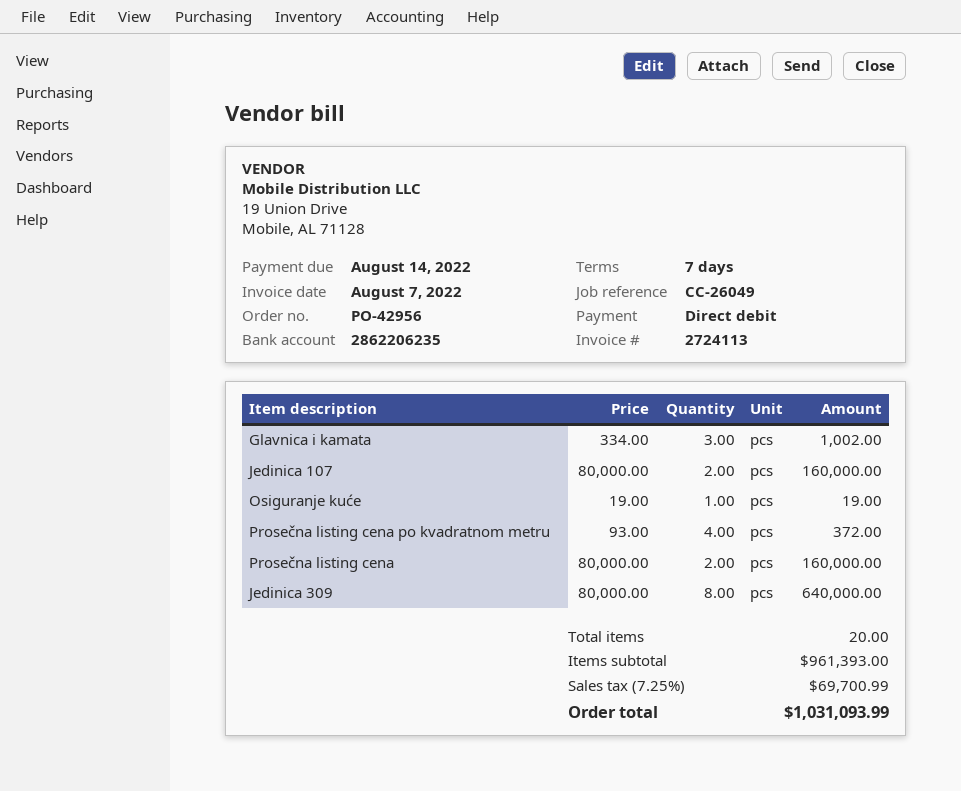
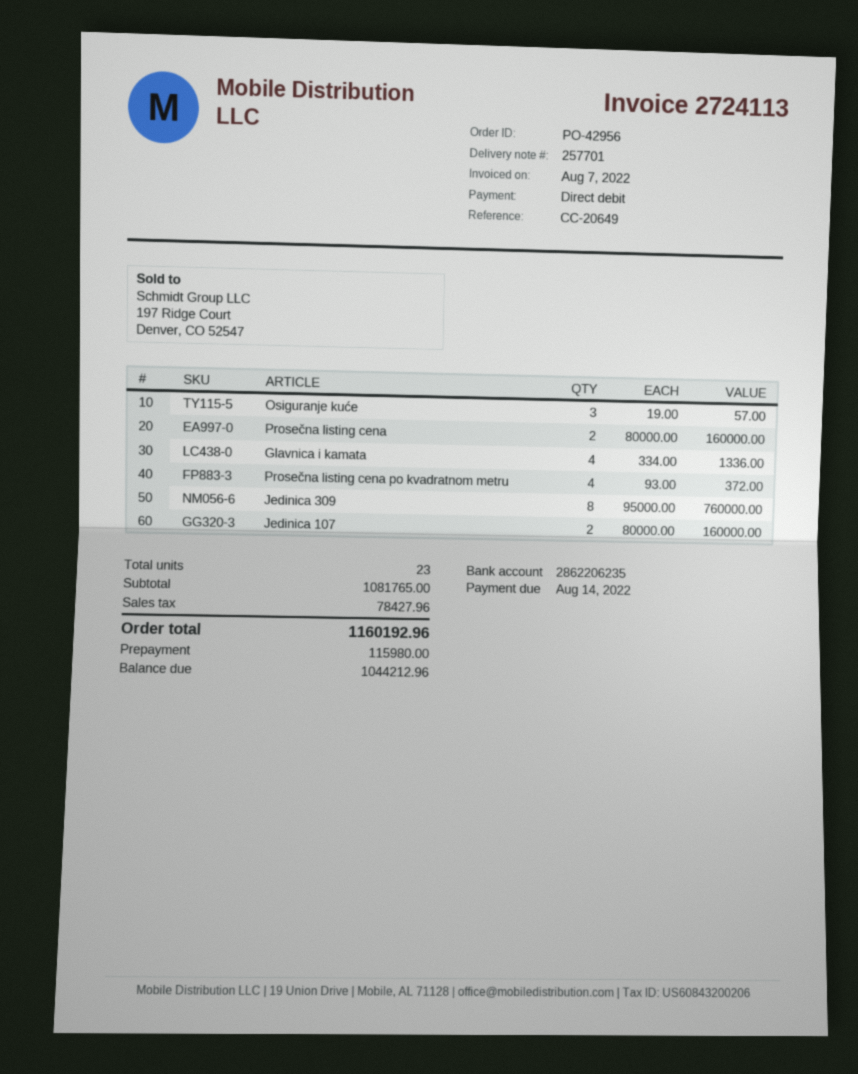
reference: CC-26049 -> CC-20649
Glavnica i kamata: 3 x 334.00 = 1002.00 -> 4 x 334.00 = 1336.00
Osiguranje kuće: 1 x 19.00 = 19.00 -> 3 x 19.00 = 57.00
Jedinica 309: 8 x 80000.00 = 640000.00 -> 8 x 95000.00 = 760000.00
total quantity: 20 -> 23
subtotal: 961393.00 -> 1081765.00
tax: 69700.99 -> 78427.96
total: 1031093.99 -> 1160192.96

